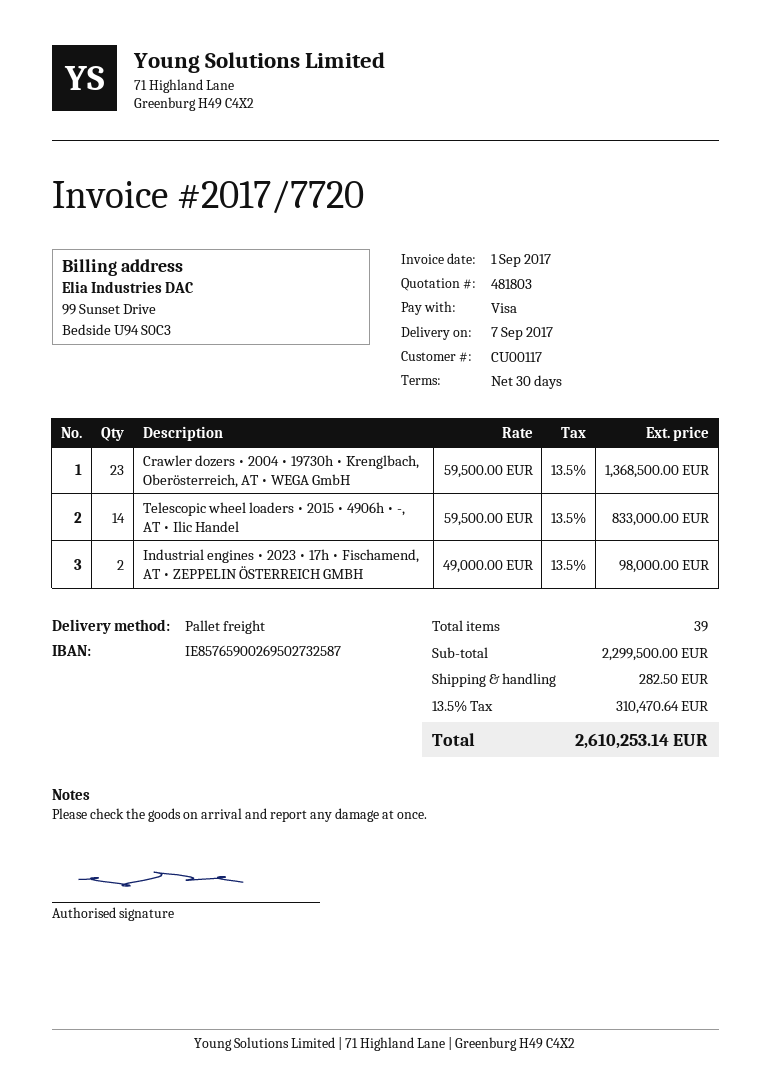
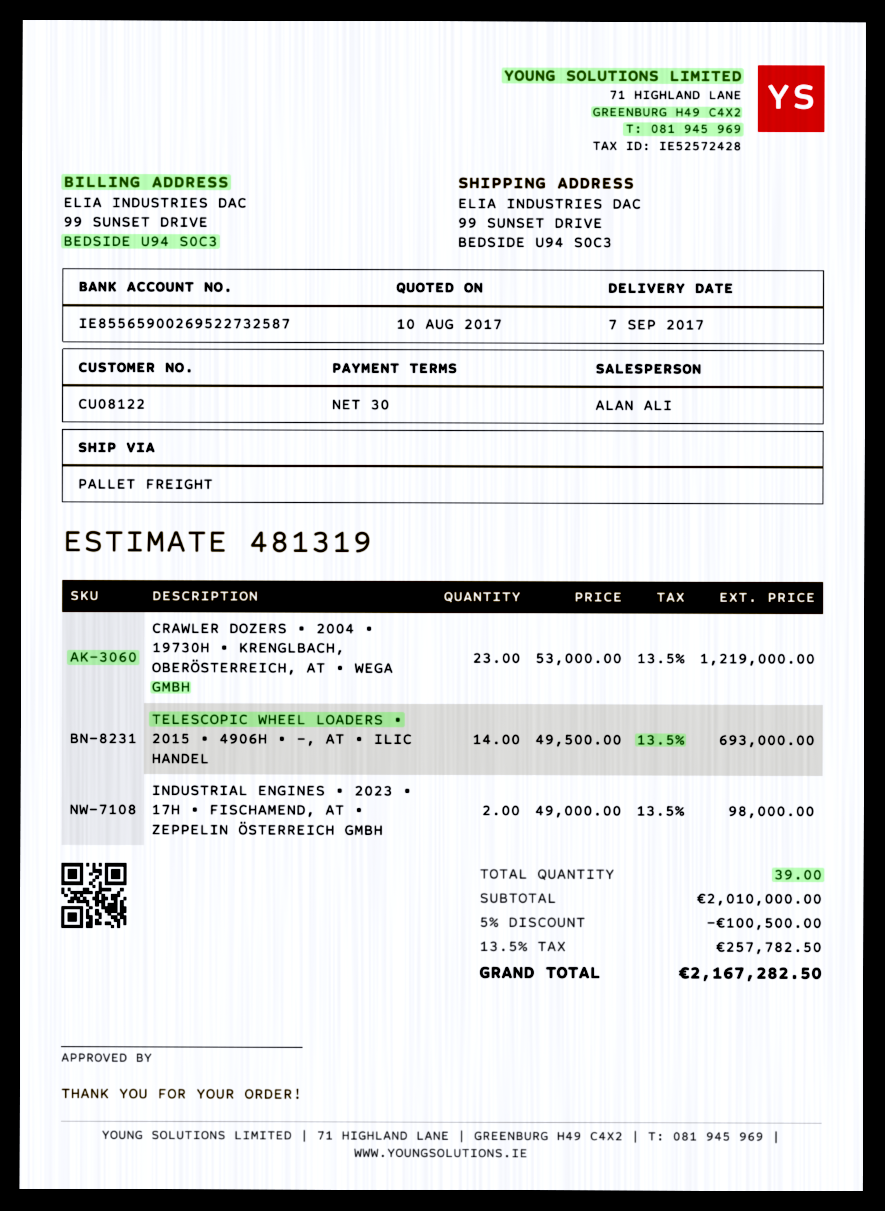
quote number: 481803 -> 481319
customer number: CU00117 -> CU08122
bank account: IE85765900269502732587 -> IE85565900269522732587
Crawler dozers • 2004 • 19730h • Krenglbach, Oberösterreich, AT • WEGA GmbH: 23 x 59500.00 = 1368500.00 -> 23 x 53000.00 = 1219000.00
Telescopic wheel loaders • 2015 • 4906h • -, AT • Ilic Handel: 14 x 59500.00 = 833000.00 -> 14 x 49500.00 = 693000.00
subtotal: 2299500.00 -> 2010000.00
discount: none -> 5% = 100500.00
shipping: 282.50 -> none
tax: 13.5% = 310470.64 -> 13.5% = 257782.50
total: 2610253.14 -> 2167282.50

